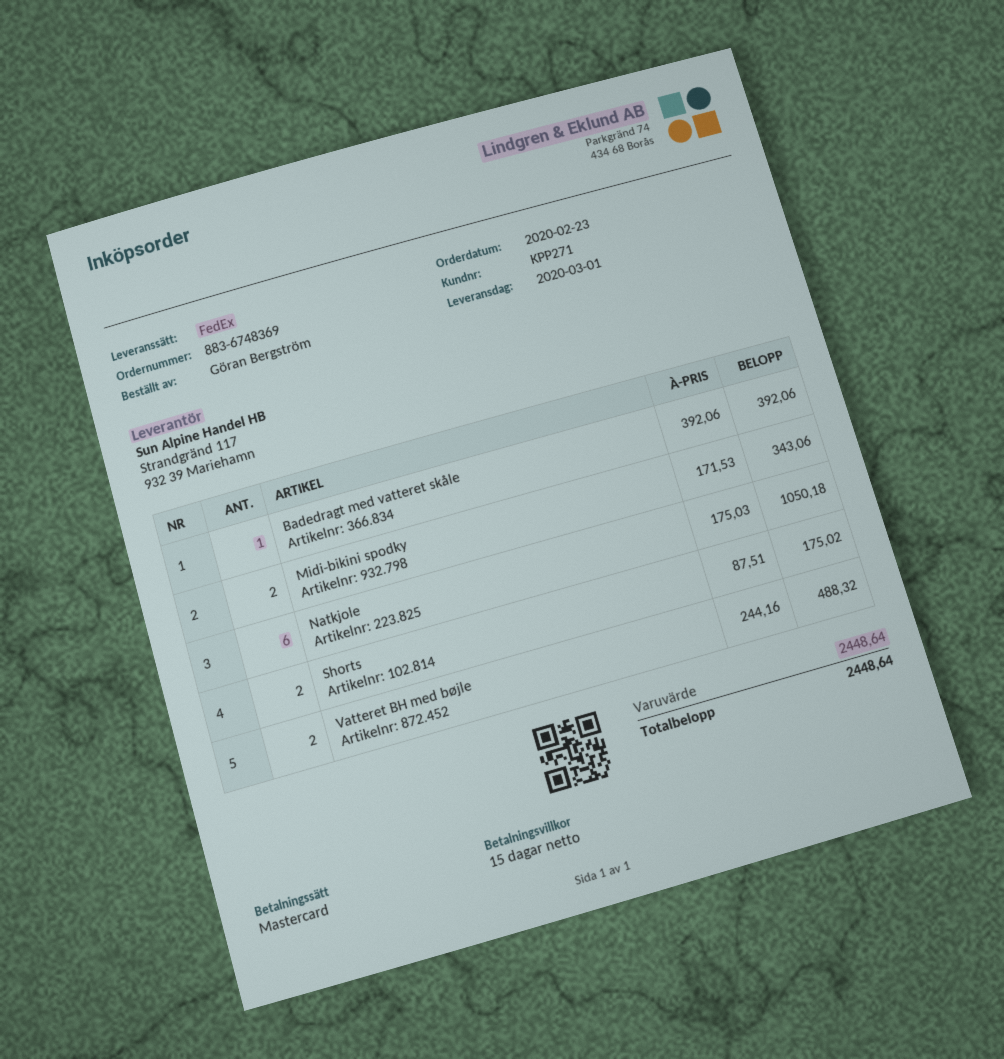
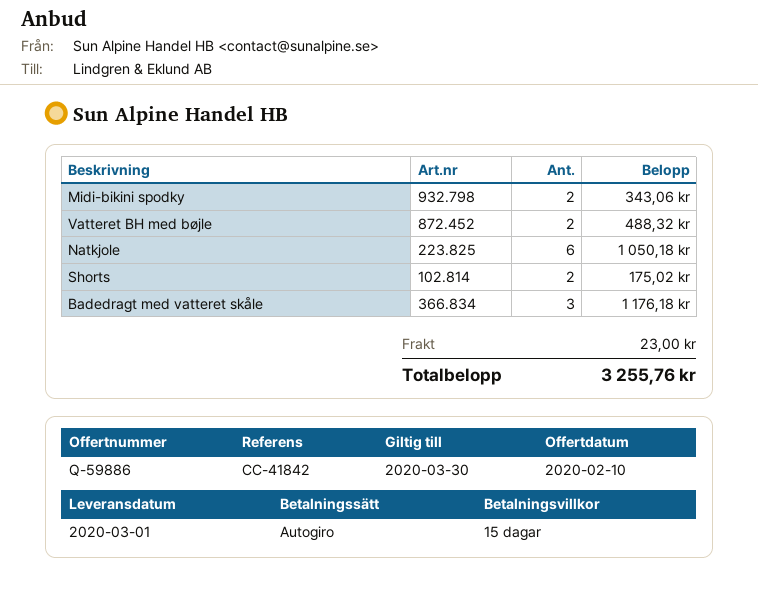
payment method: Mastercard -> direct debit
Badedragt med vatteret skåle: 1 for 392.06 -> 3 for 1176.18
shipping: none -> 23.00
total: 2448.64 -> 3255.76

